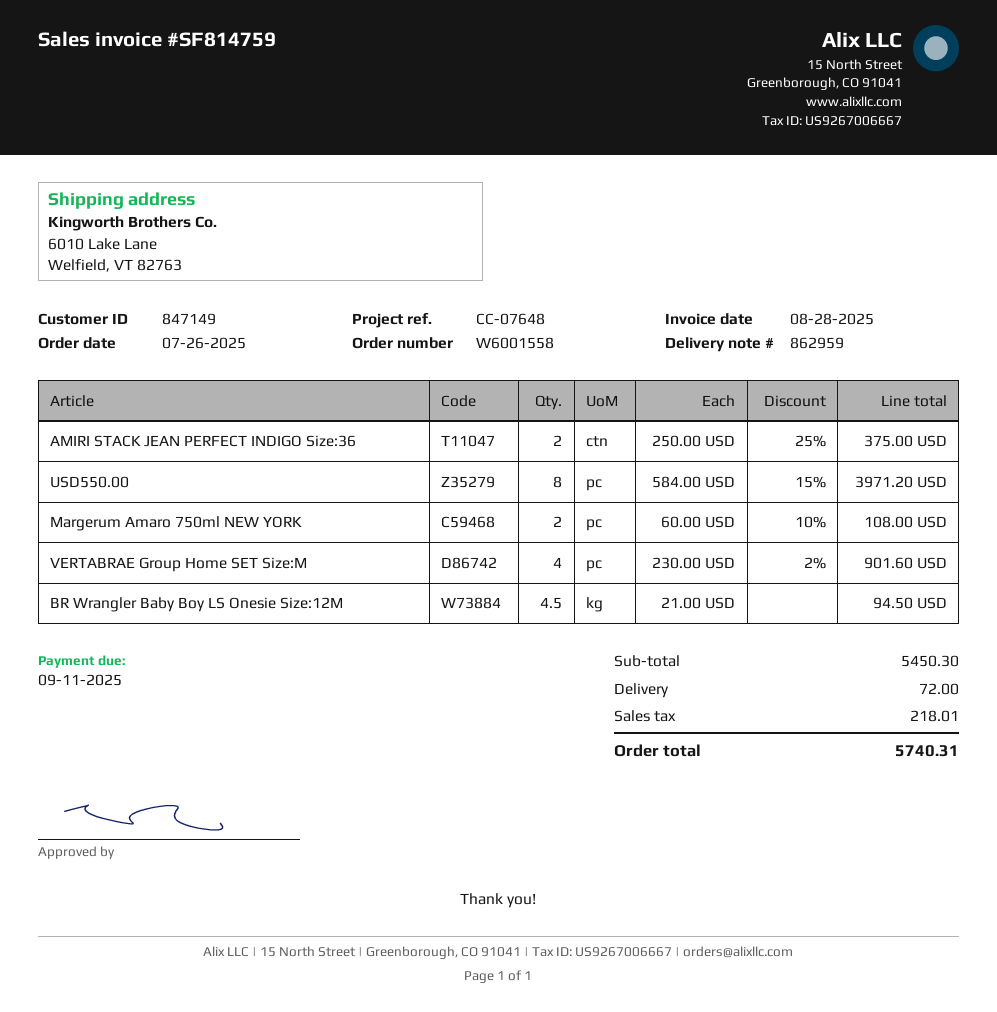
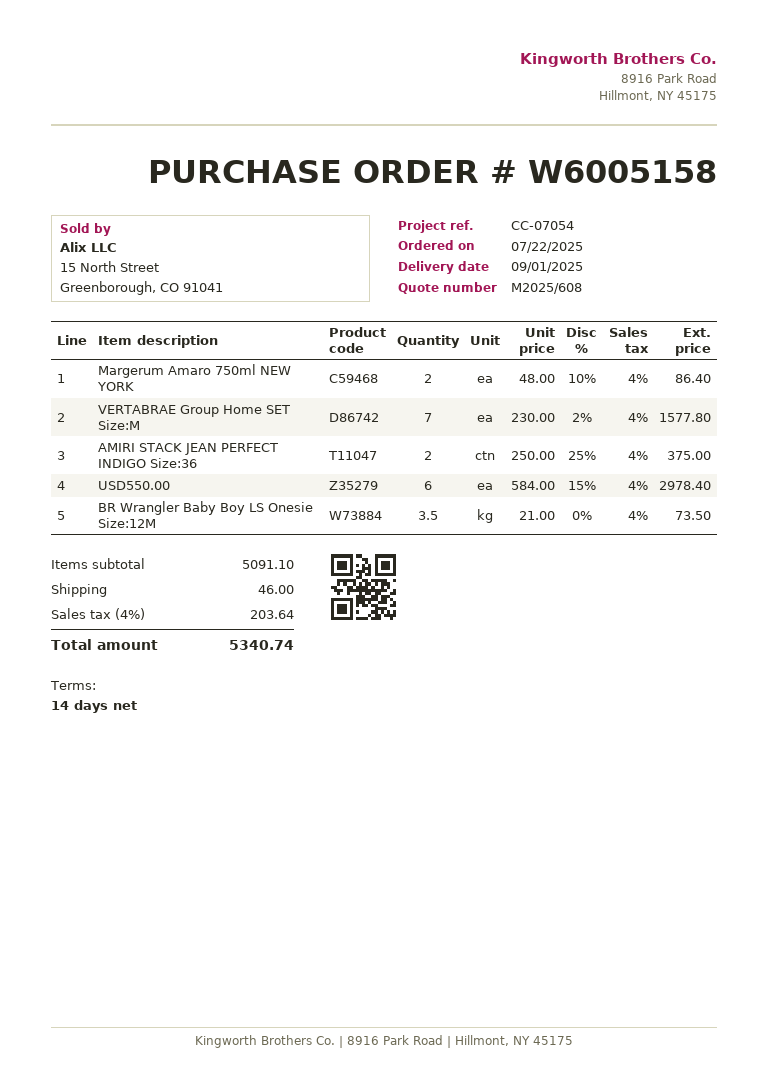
order number: W6001558 -> W6005158
order date: 2025-07-26 -> 2025-07-22
reference: CC-07648 -> CC-07054
USD550.00: 8 x 584.00 - 15% = 3971.20 -> 6 x 584.00 - 15% = 2978.40
Margerum Amaro 750ml NEW YORK: 2 x 60.00 - 10% = 108.00 -> 2 x 48.00 - 10% = 86.40
VERTABRAE Group Home SET Size:M: 4 x 230.00 - 2% = 901.60 -> 7 x 230.00 - 2% = 1577.80
BR Wrangler Baby Boy LS Onesie Size:12M: 4.5 x 21.00 = 94.50 -> 3.5 x 21.00 = 73.50
subtotal: 5450.30 -> 5091.10
shipping: 72.00 -> 46.00
tax: 218.01 -> 203.64
total: 5740.31 -> 5340.74

